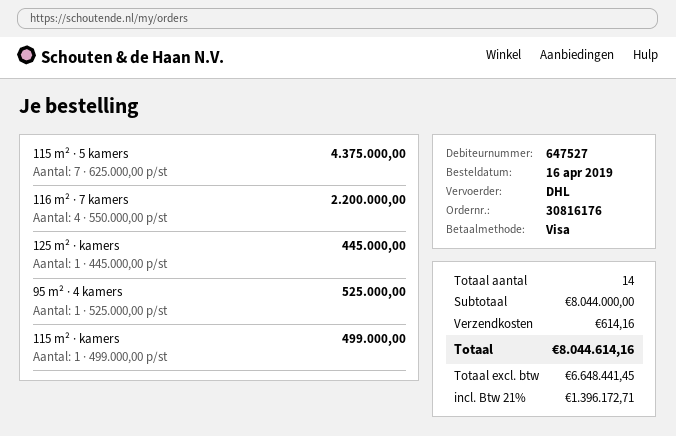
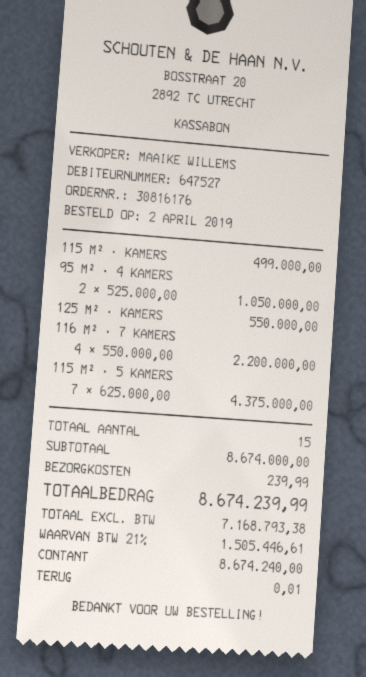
order date: 2019-04-16 -> 2019-04-02
payment method: Visa -> cash
125 m² · kamers: 1 x 445000.00 = 445000.00 -> 1 x 550000.00 = 550000.00
95 m² · 4 kamers: 1 x 525000.00 = 525000.00 -> 2 x 525000.00 = 1050000.00
total quantity: 14 -> 15
subtotal: 8044000.00 -> 8674000.00
shipping: 614.16 -> 239.99
net: 6648441.45 -> 7168793.38
tax: 21% = 1396172.71 -> 21% = 1505446.61
total: 8044614.16 -> 8674239.99

